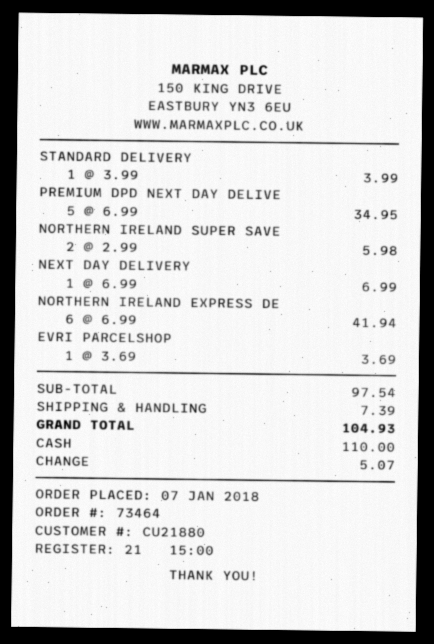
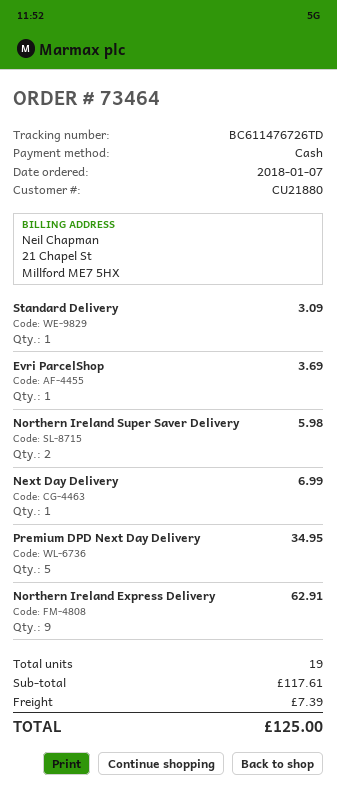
STANDARD DELIVERY: 1 for 3.99 -> 1 for 3.09
NORTHERN IRELAND EXPRESS DE: 6 for 41.94 -> 9 for 62.91
subtotal: 97.54 -> 117.61
total: 104.93 -> 125.00

